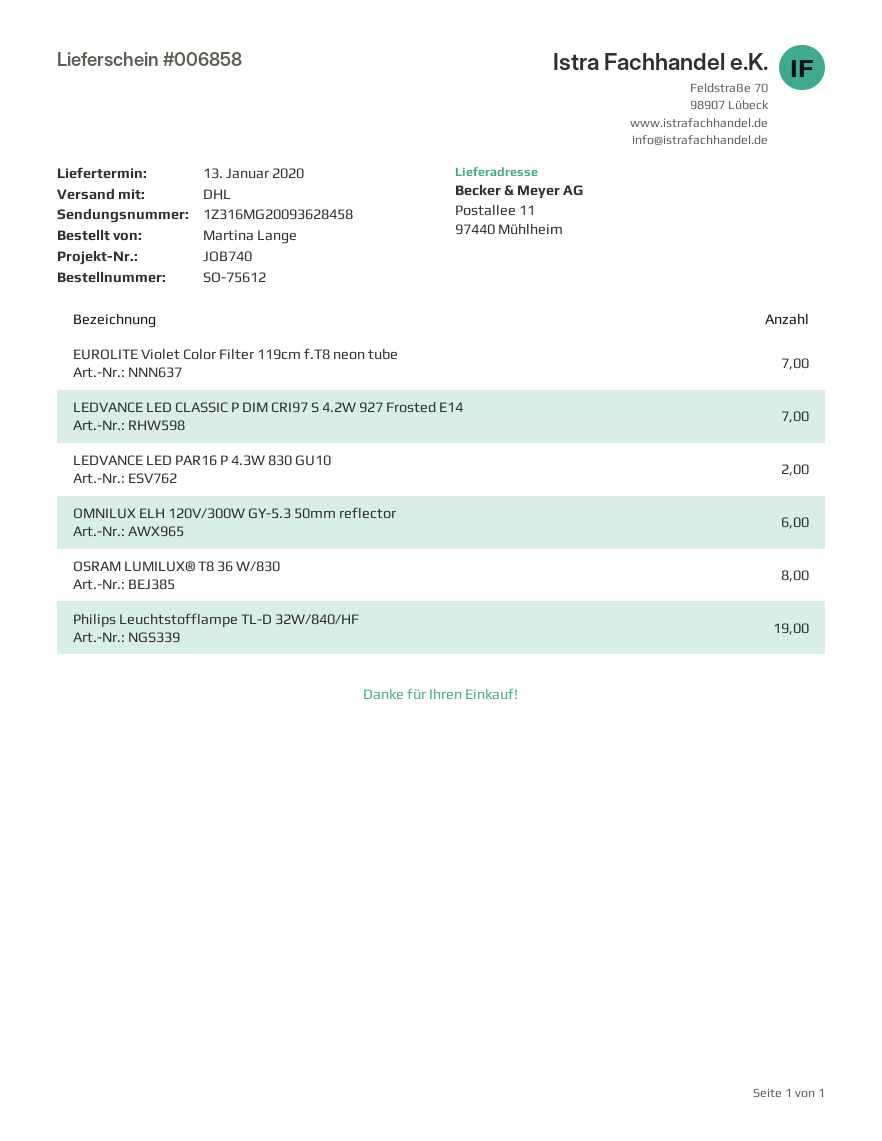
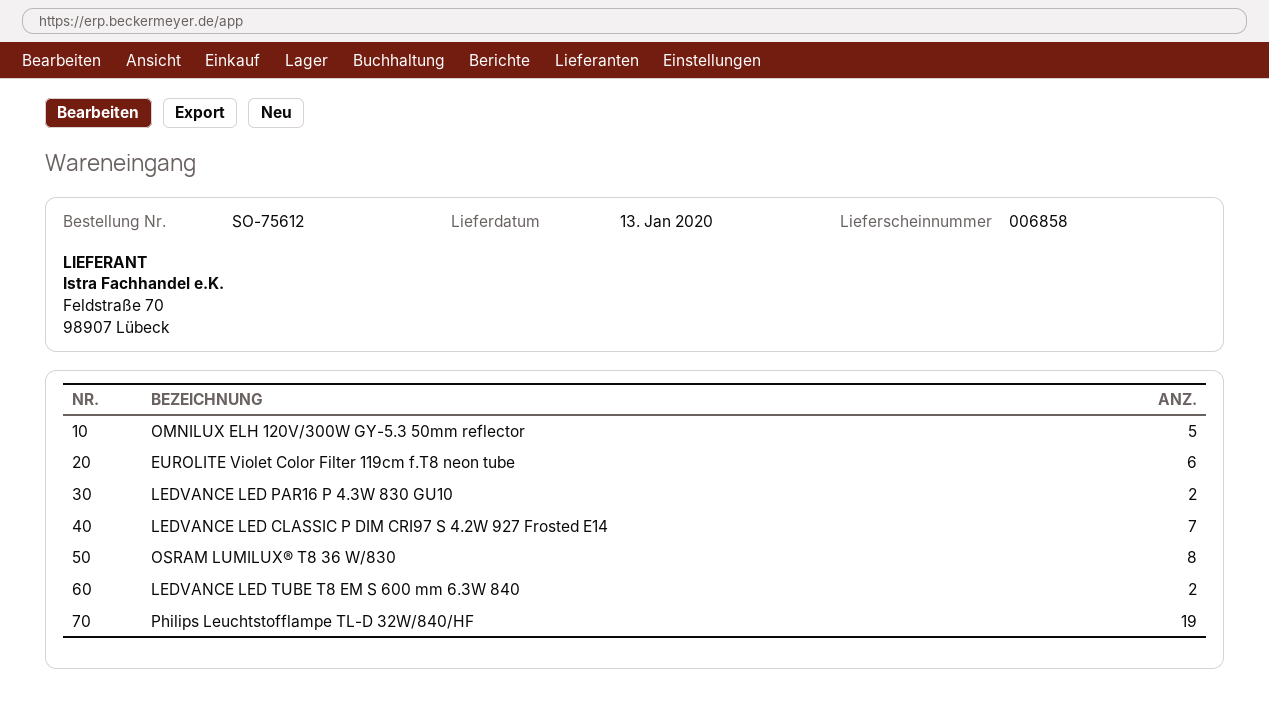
EUROLITE Violet Color Filter 119cm f.T8 neon tube: 7 -> 6
OMNILUX ELH 120V/300W GY-5.3 50mm reflector: 6 -> 5
LEDVANCE LED TUBE T8 EM S 600 mm 6.3W 840: none -> 2

